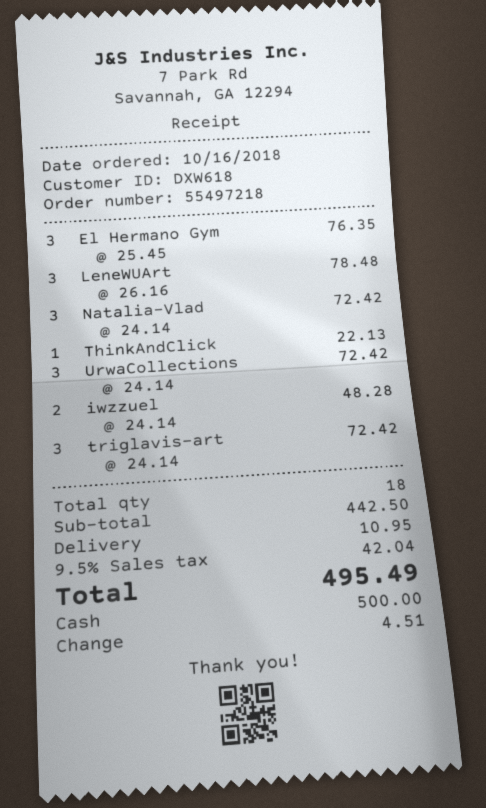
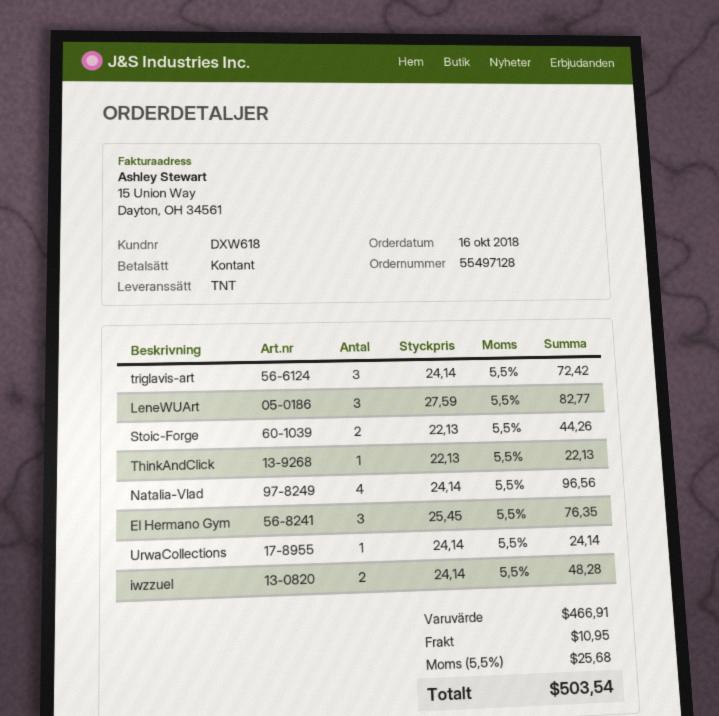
order number: 55497218 -> 55497128
LeneWUArt: 3 x 26.16 = 78.48 -> 3 x 27.59 = 82.77
Natalia-Vlad: 3 x 24.14 = 72.42 -> 4 x 24.14 = 96.56
UrwaCollections: 3 x 24.14 = 72.42 -> 1 x 24.14 = 24.14
Stoic-Forge: none -> 2 x 22.13 = 44.26
subtotal: 442.50 -> 466.91
tax: 9.5% = 42.04 -> 5.5% = 25.68
total: 495.49 -> 503.54

